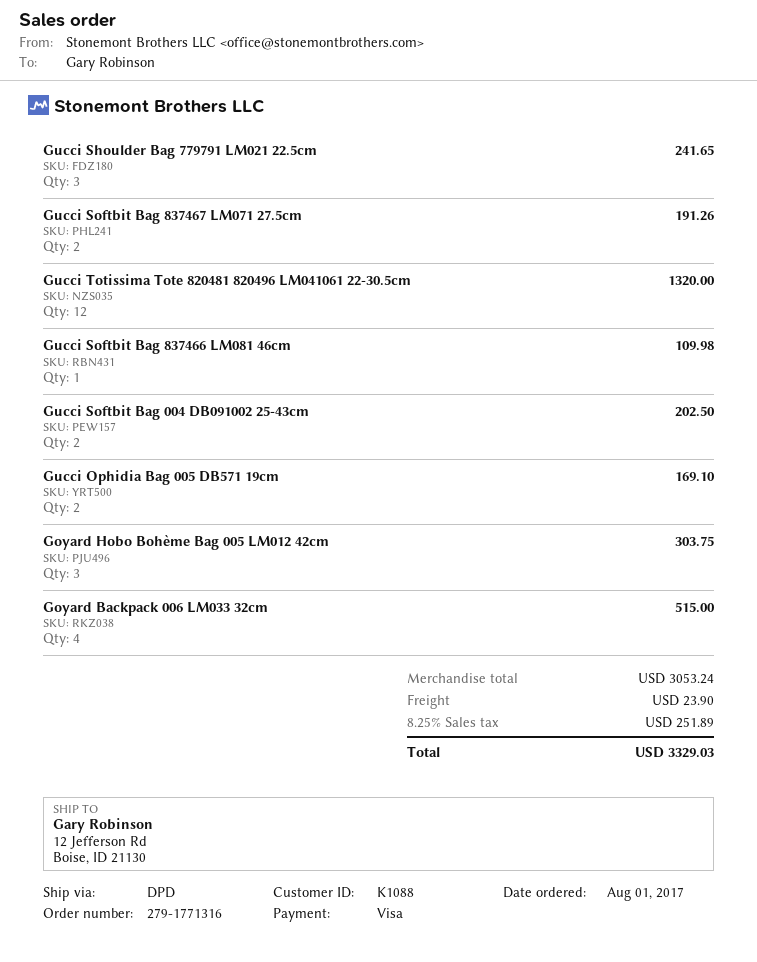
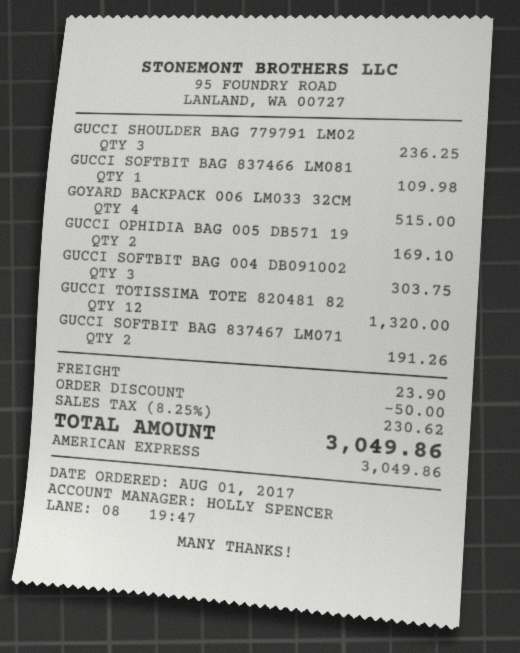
payment method: Visa -> American Express
Gucci Shoulder Bag 779791 LM021 22.5cm: 3 for 241.65 -> 3 for 236.25
Gucci Softbit Bag 004 DB091002 25-43cm: 2 for 202.50 -> 3 for 303.75
Goyard Hobo Bohème Bag 005 LM012 42cm: 3 for 303.75 -> none
discount: none -> 50.00
tax: 8.25% = 251.89 -> 8.25% = 230.62
total: 3329.03 -> 3049.86

